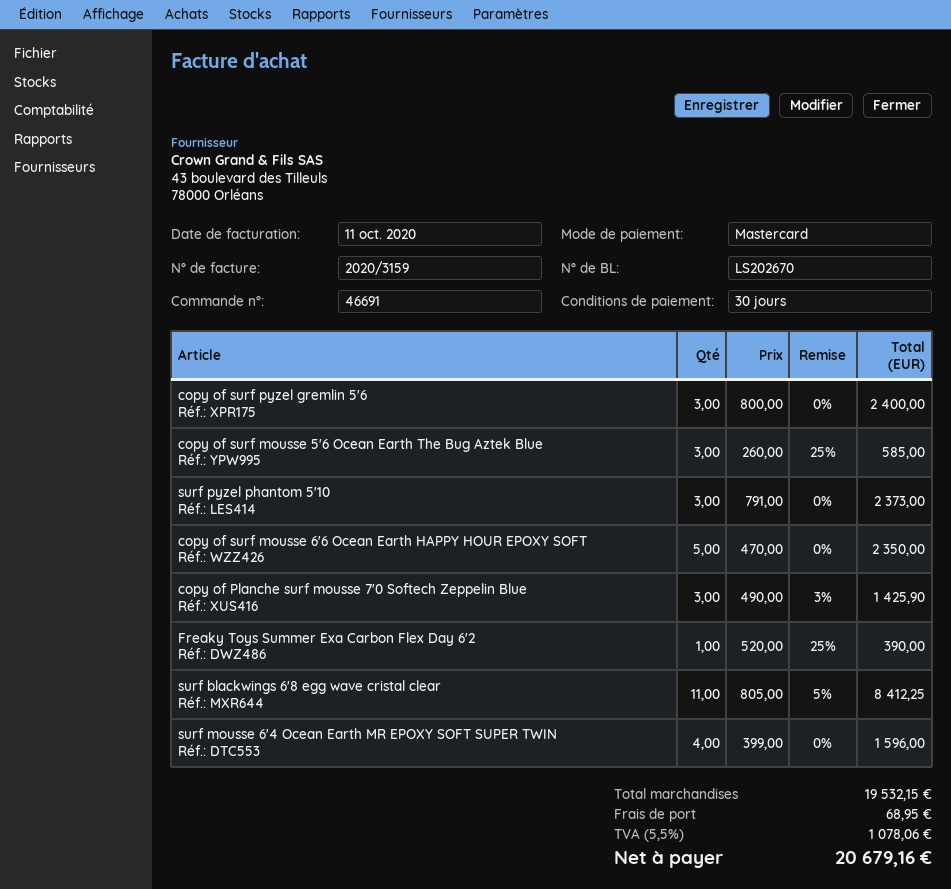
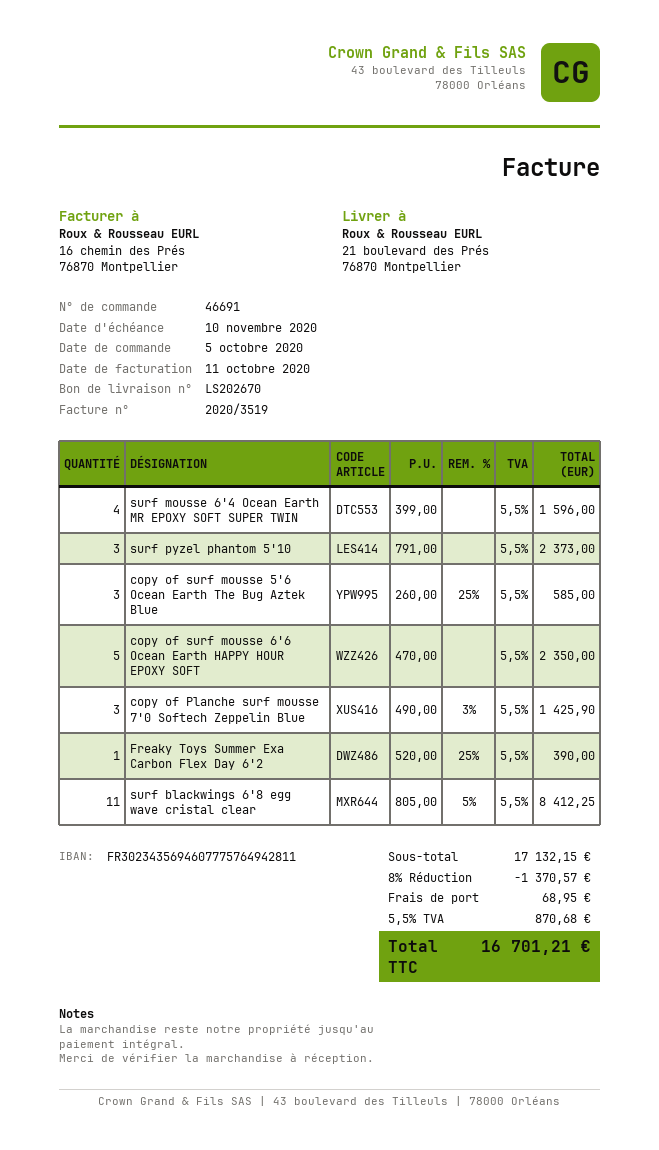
invoice number: 2020/3159 -> 2020/3519
copy of surf pyzel gremlin 5'6: 3 x 800.00 = 2400.00 -> none
subtotal: 19532.15 -> 17132.15
discount: none -> 8% = 1370.57
tax: 5.5% = 1078.06 -> 5.5% = 870.68
total: 20679.16 -> 16701.21

